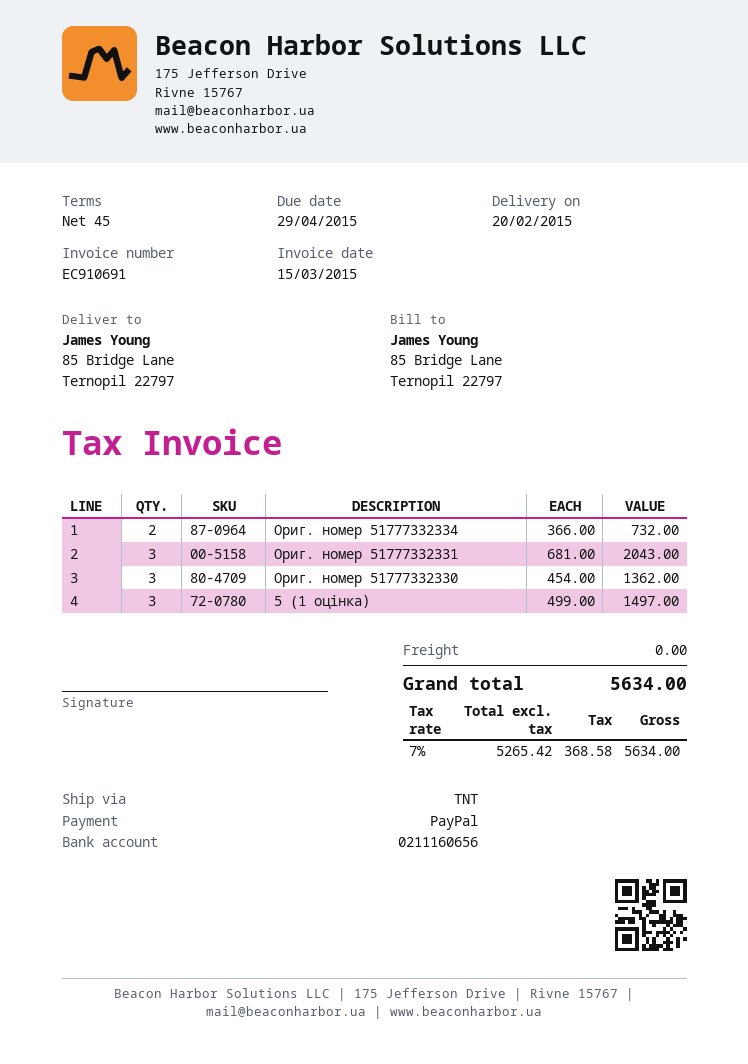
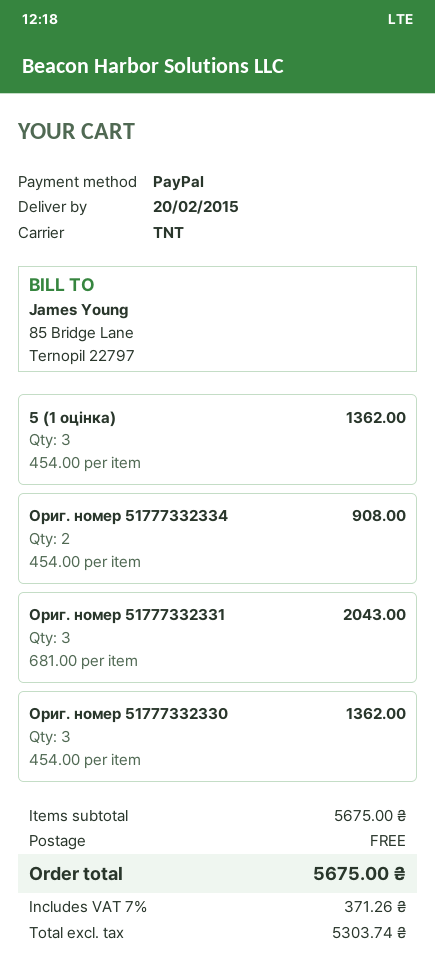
Ориг. номер 51777332334: 2 x 366.00 = 732.00 -> 2 x 454.00 = 908.00
5 (1 оцінка): 3 x 499.00 = 1497.00 -> 3 x 454.00 = 1362.00
net: 5265.42 -> 5303.74
tax: 7% = 368.58 -> 7% = 371.26
total: 5634.00 -> 5675.00

